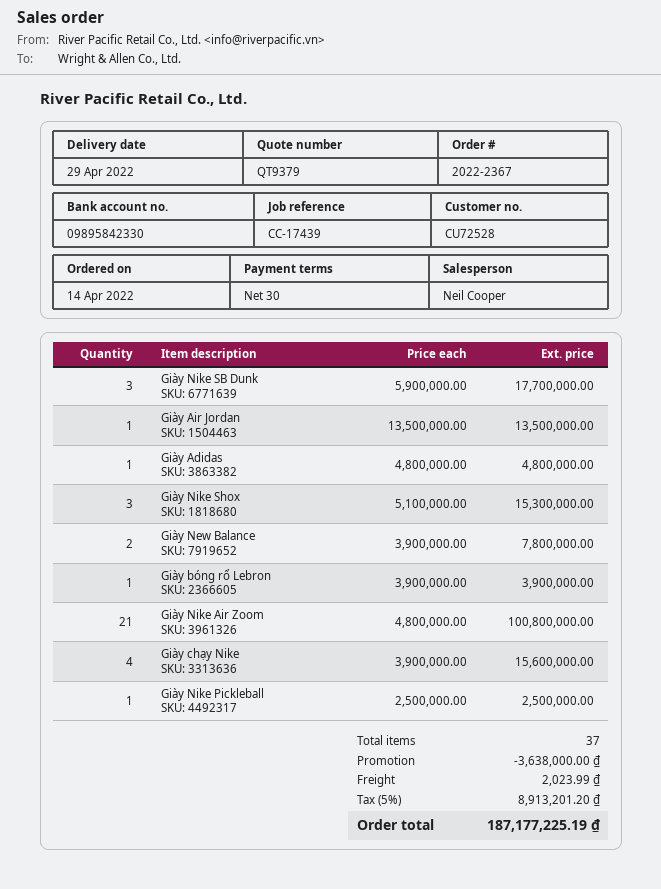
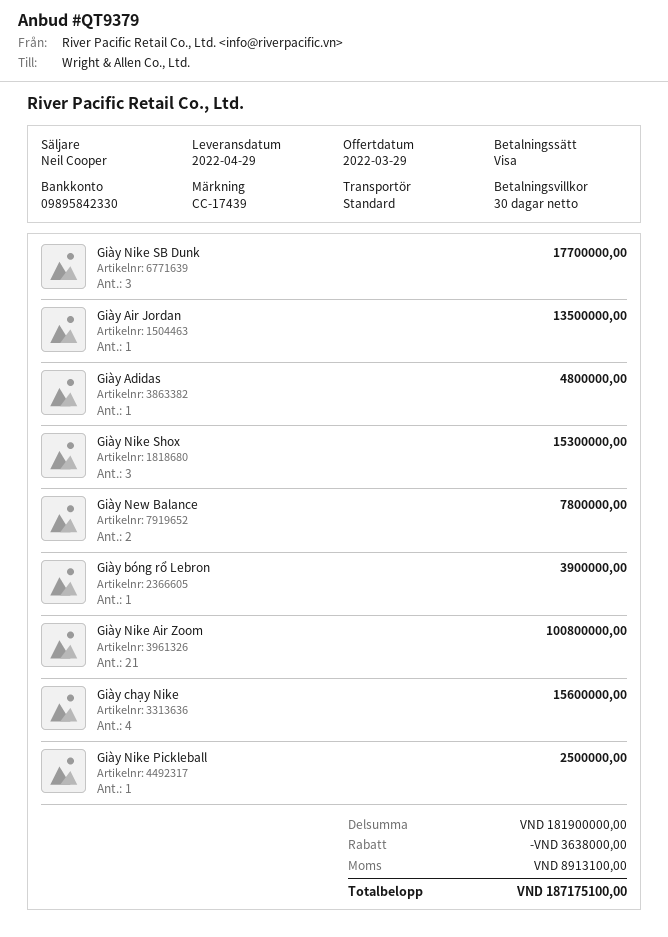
shipping: 2023.99 -> none
tax: 8913201.20 -> 8913100.00
total: 187177225.19 -> 187175100.00

